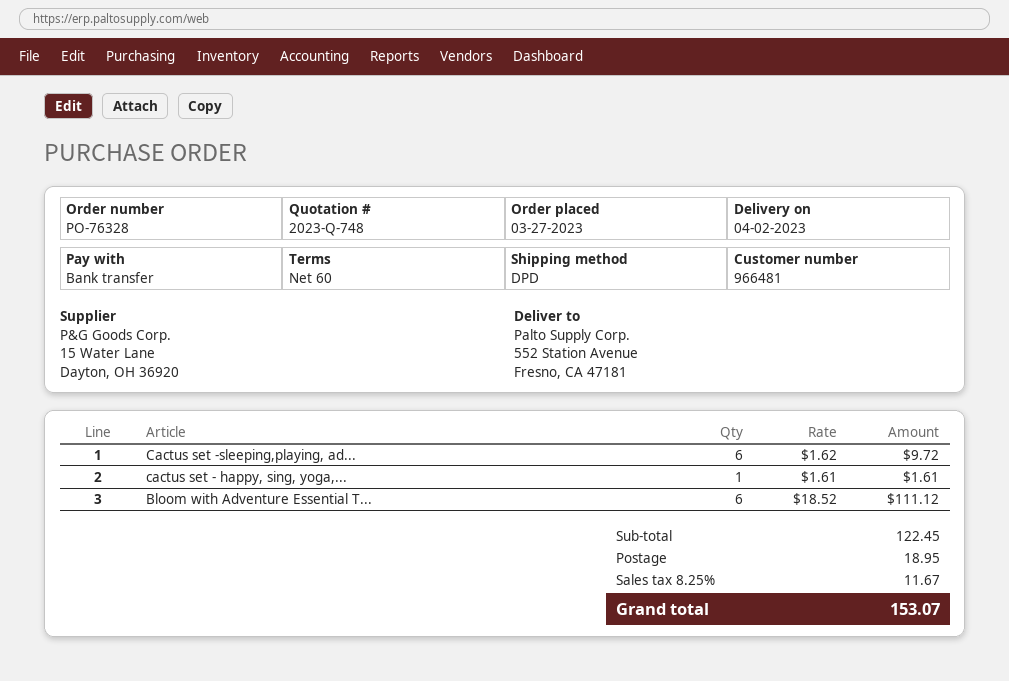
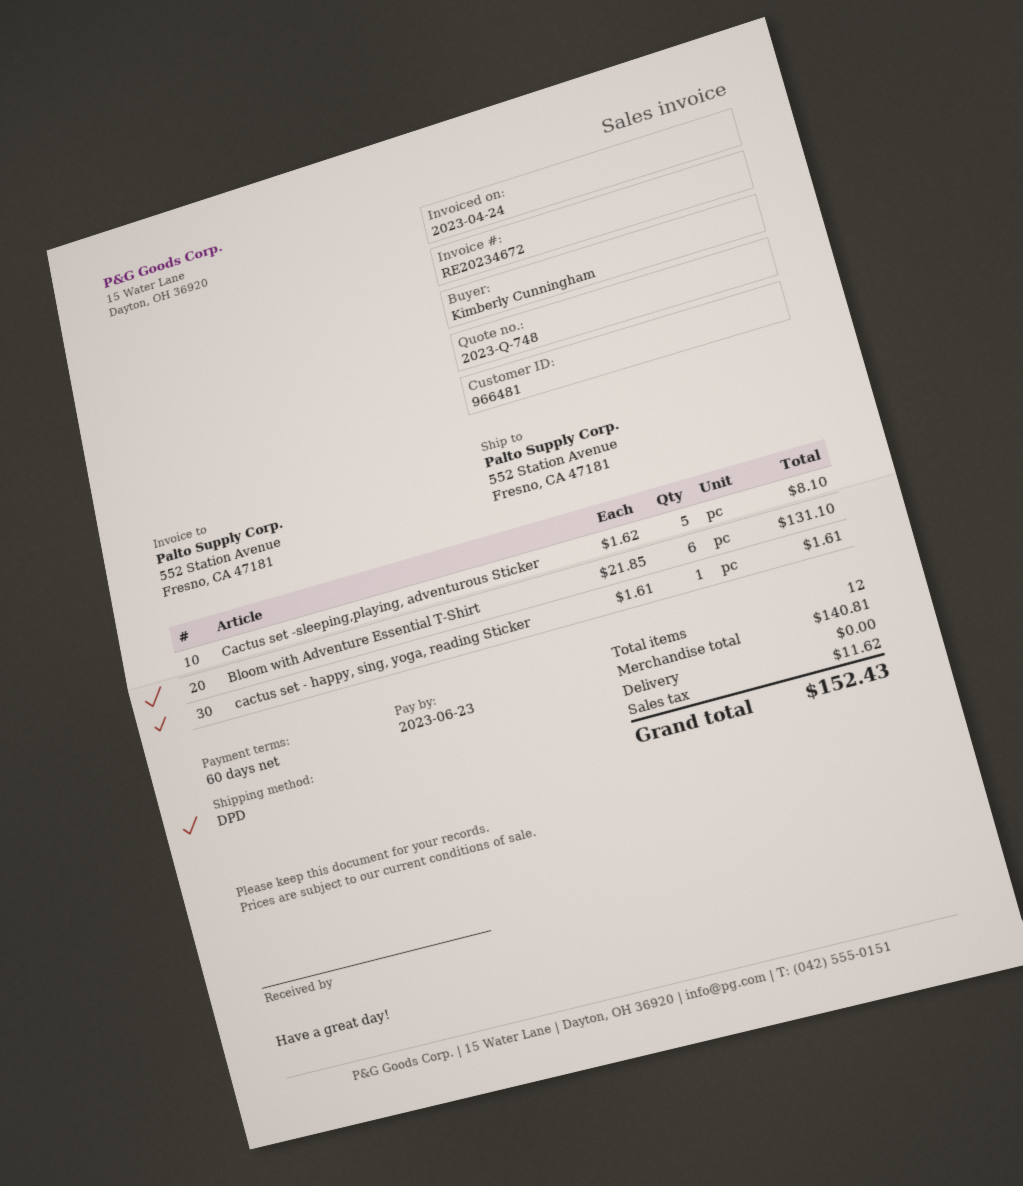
Cactus set -sleeping,playing, ad...: 6 x 1.62 = 9.72 -> 5 x 1.62 = 8.10
Bloom with Adventure Essential T...: 6 x 18.52 = 111.12 -> 6 x 21.85 = 131.10
subtotal: 122.45 -> 140.81
shipping: 18.95 -> 0.00
tax: 11.67 -> 11.62
total: 153.07 -> 152.43

